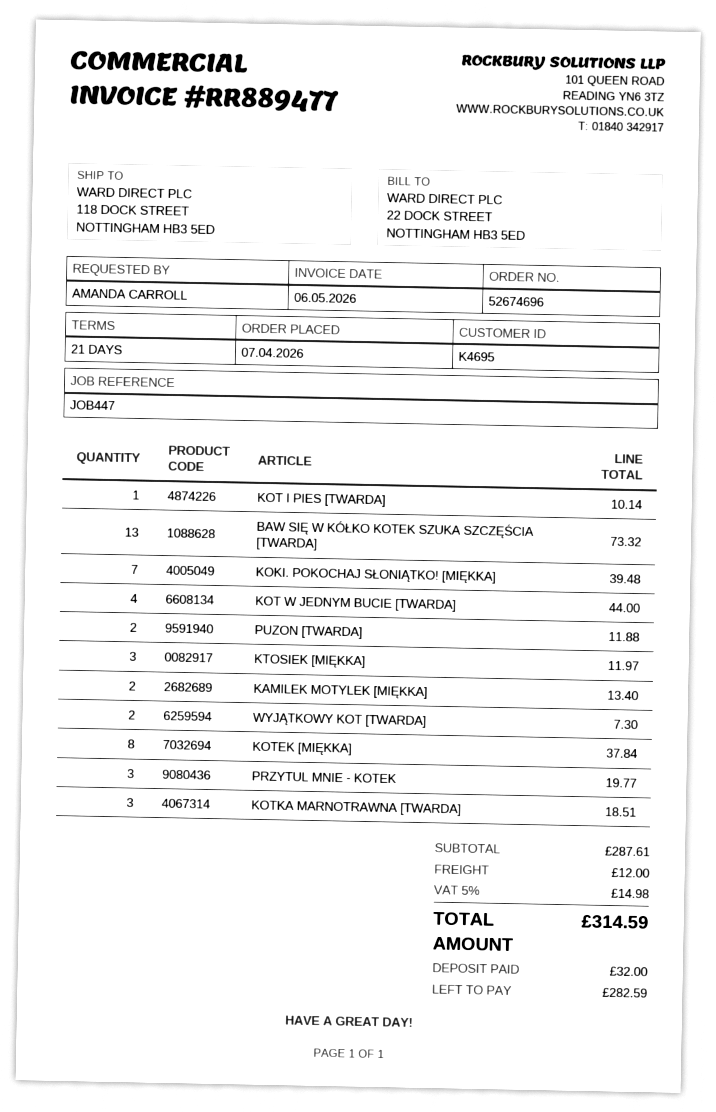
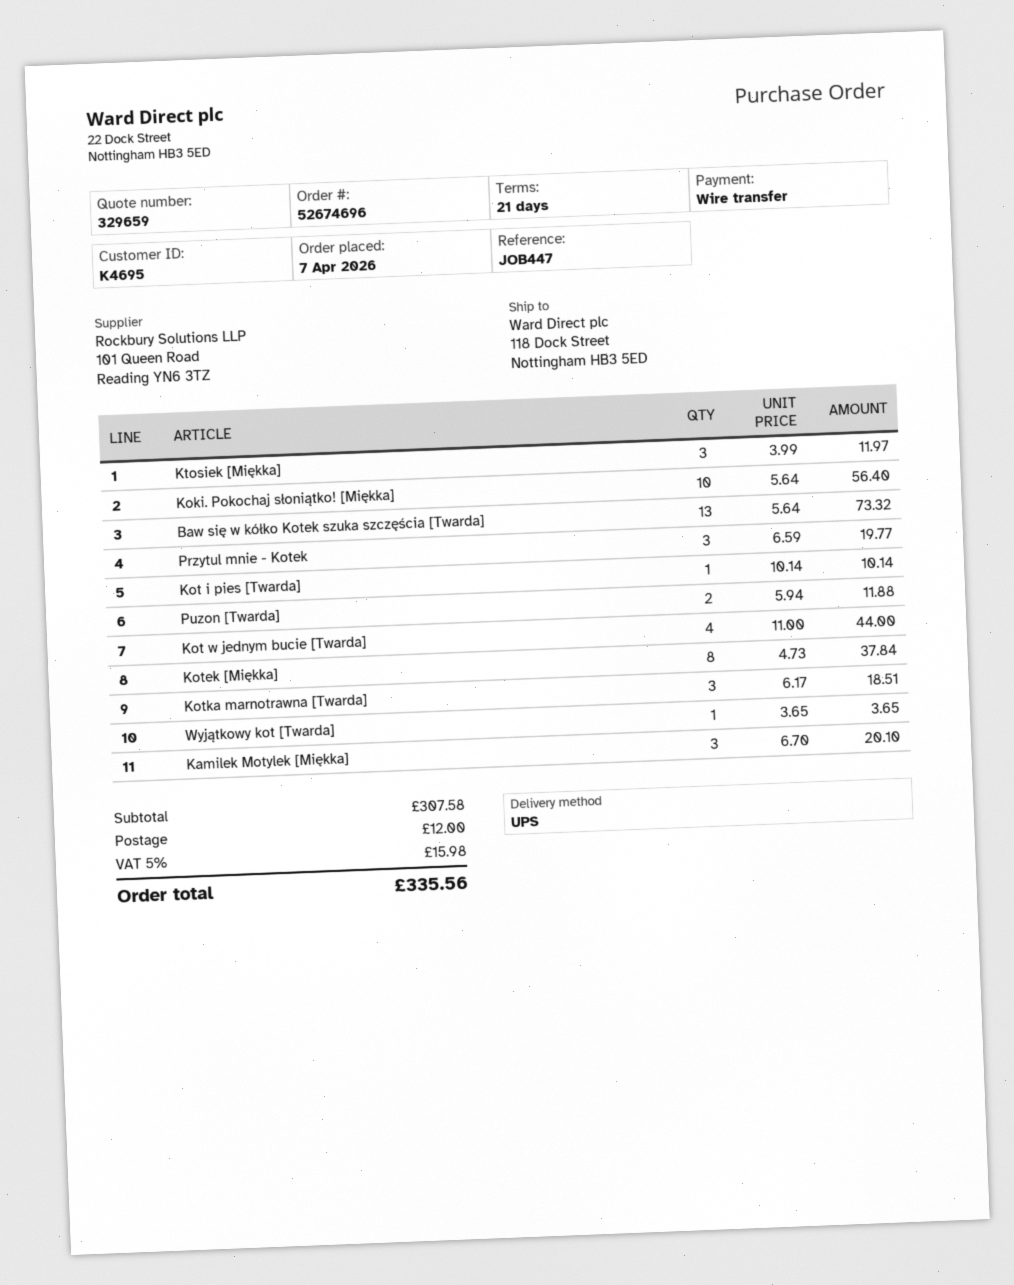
KOKI. POKOCHAJ SŁONIĄTKO! [MIĘKKA]: 7 for 39.48 -> 10 for 56.40
KAMILEK MOTYLEK [MIĘKKA]: 2 for 13.40 -> 3 for 20.10
WYJĄTKOWY KOT [TWARDA]: 2 for 7.30 -> 1 for 3.65
subtotal: 287.61 -> 307.58
tax: 5% = 14.98 -> 5% = 15.98
total: 314.59 -> 335.56

